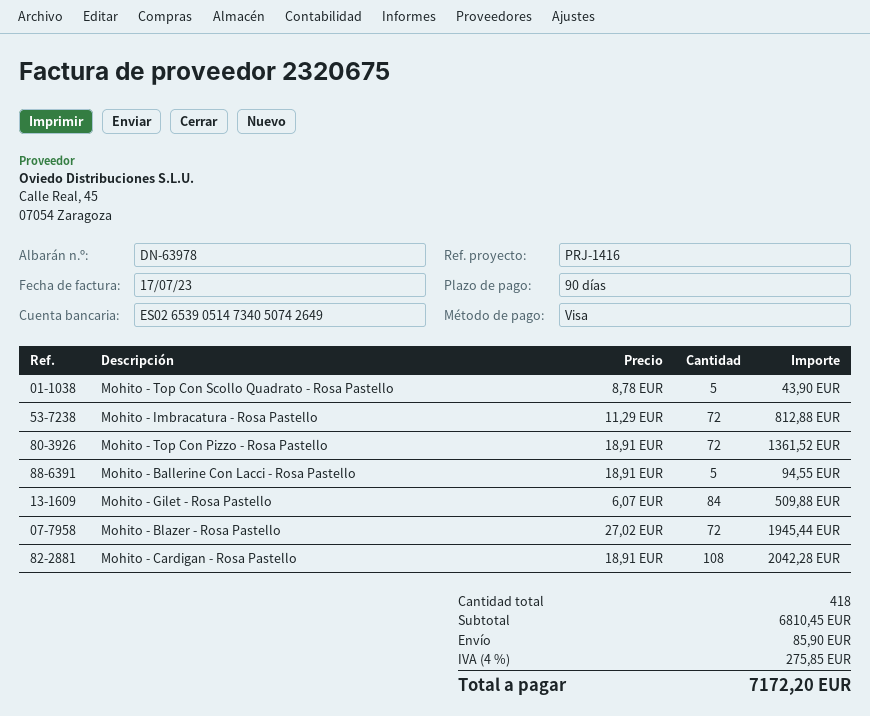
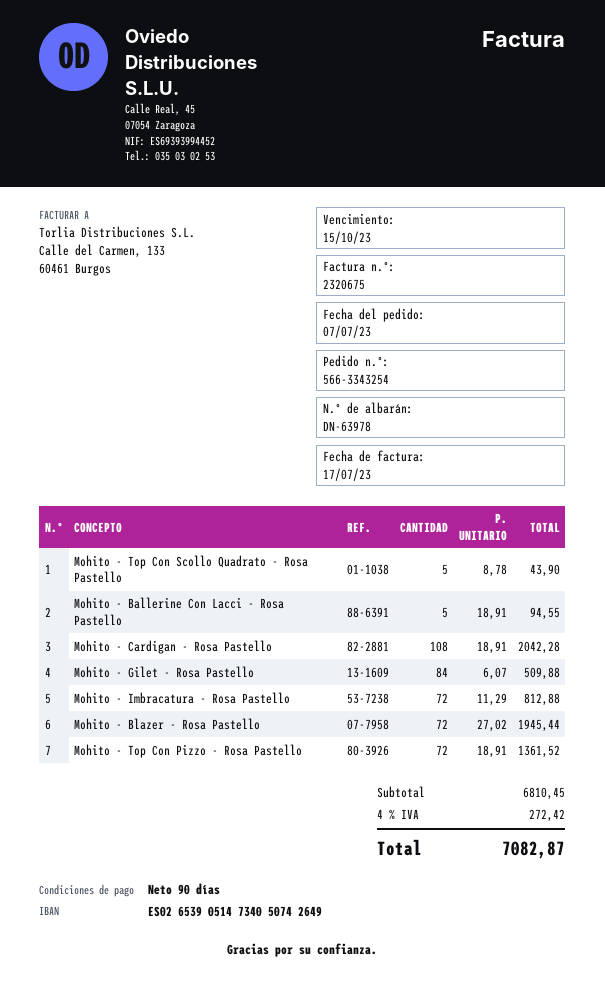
shipping: 85.90 -> none
tax: 4% = 275.85 -> 4% = 272.42
total: 7172.20 -> 7082.87

